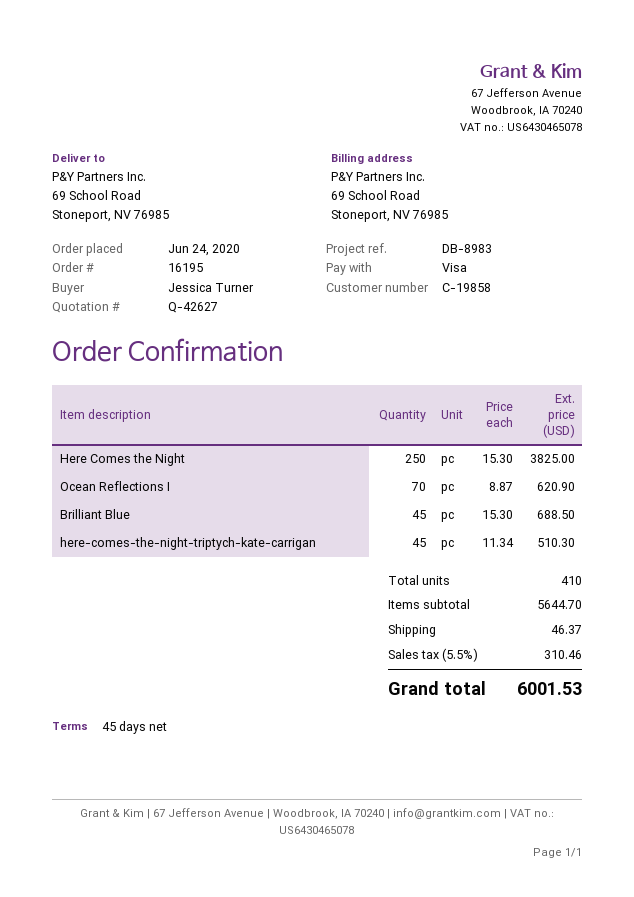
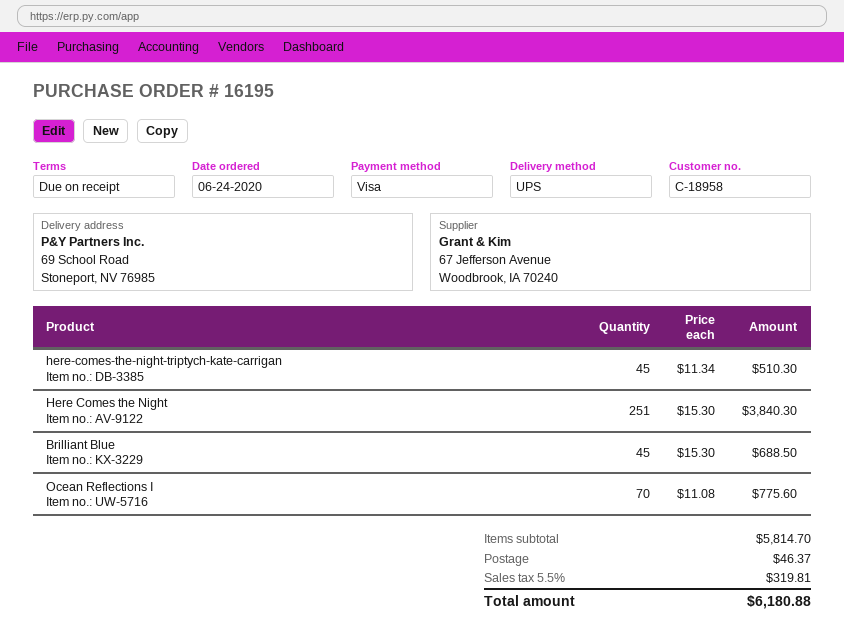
payment terms: 45 days -> on receipt
customer number: C-19858 -> C-18958
Here Comes the Night: 250 x 15.30 = 3825.00 -> 251 x 15.30 = 3840.30
Ocean Reflections I: 70 x 8.87 = 620.90 -> 70 x 11.08 = 775.60
subtotal: 5644.70 -> 5814.70
tax: 5.5% = 310.46 -> 5.5% = 319.81
total: 6001.53 -> 6180.88

